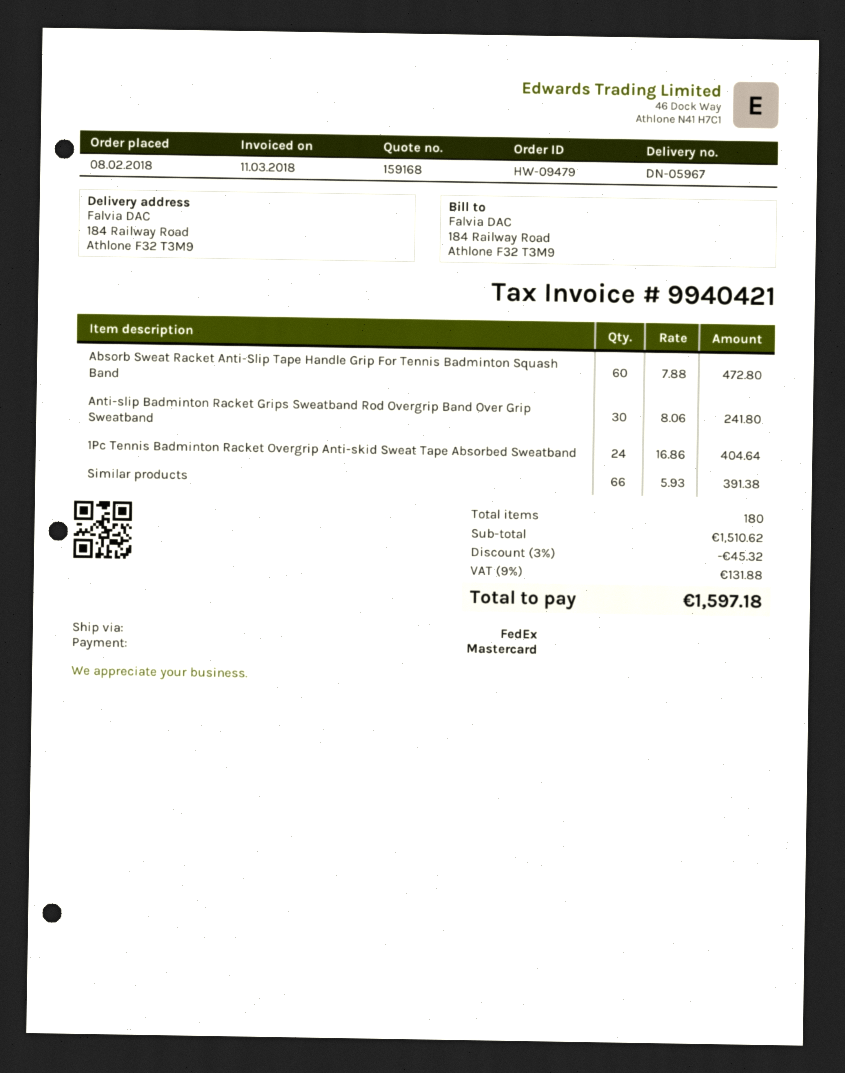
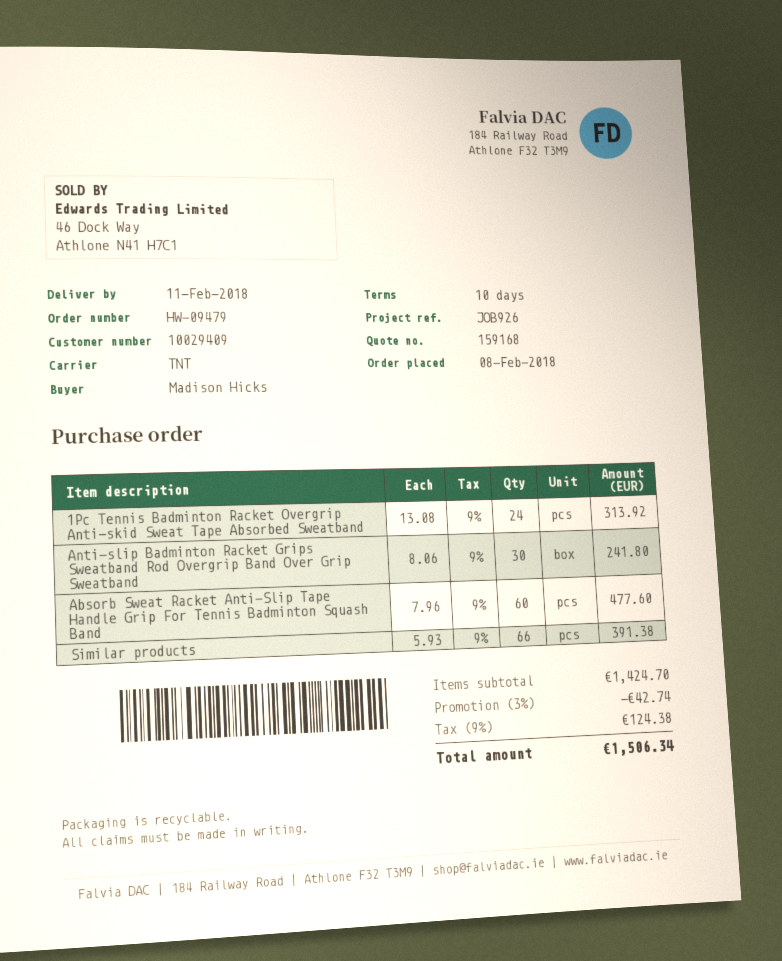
shipping method: FedEx -> TNT
Absorb Sweat Racket Anti-Slip Tape Handle Grip For Tennis Badminton Squash Band: 60 x 7.88 = 472.80 -> 60 x 7.96 = 477.60
1Pc Tennis Badminton Racket Overgrip Anti-skid Sweat Tape Absorbed Sweatband: 24 x 16.86 = 404.64 -> 24 x 13.08 = 313.92
subtotal: 1510.62 -> 1424.70
discount: 3% = 45.32 -> 3% = 42.74
tax: 9% = 131.88 -> 9% = 124.38
total: 1597.18 -> 1506.34

